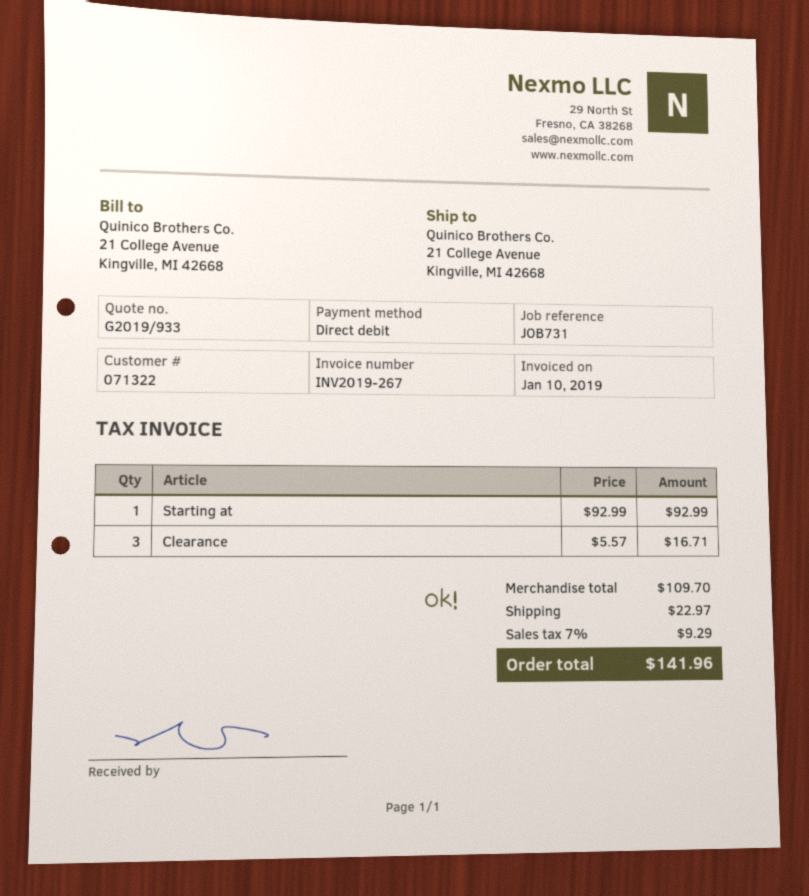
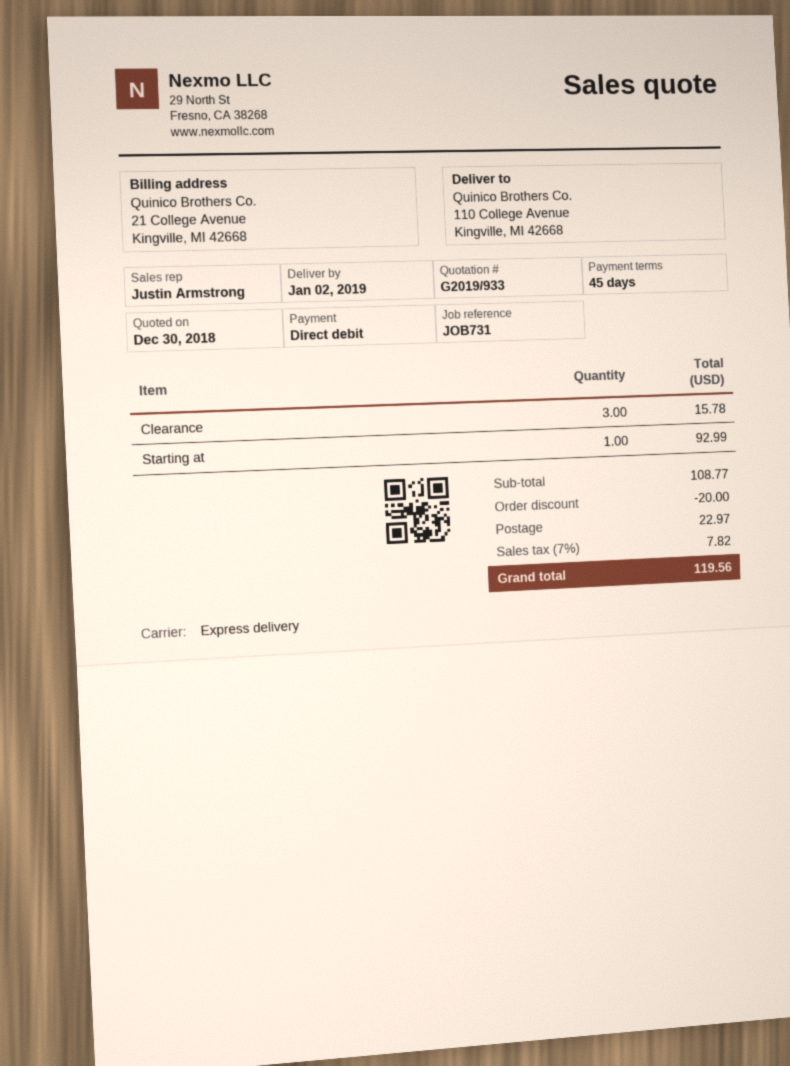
ship to: 21 College Avenue, Kingville, MI 42668 -> 110 College Avenue, Kingville, MI 42668
Clearance: 3 for 16.71 -> 3 for 15.78
subtotal: 109.70 -> 108.77
discount: none -> 20.00
tax: 7% = 9.29 -> 7% = 7.82
total: 141.96 -> 119.56

